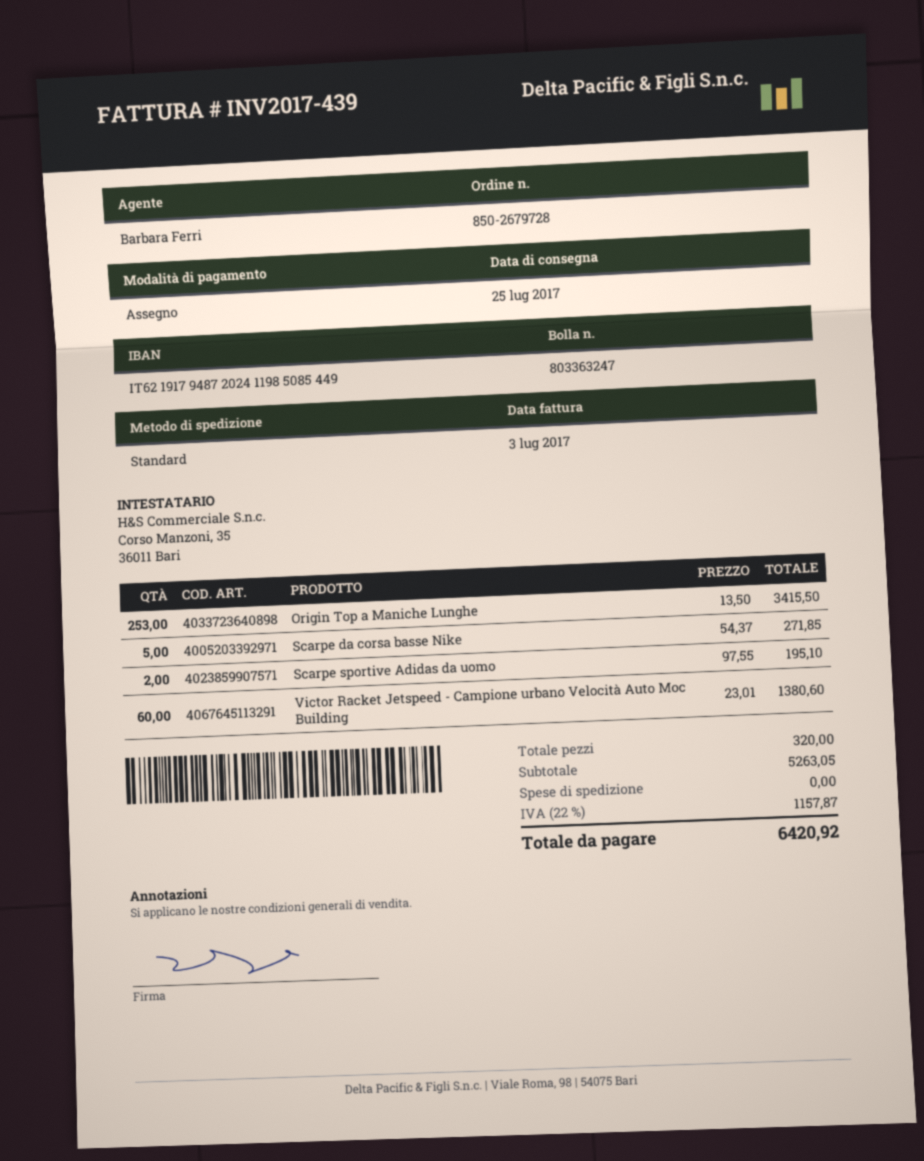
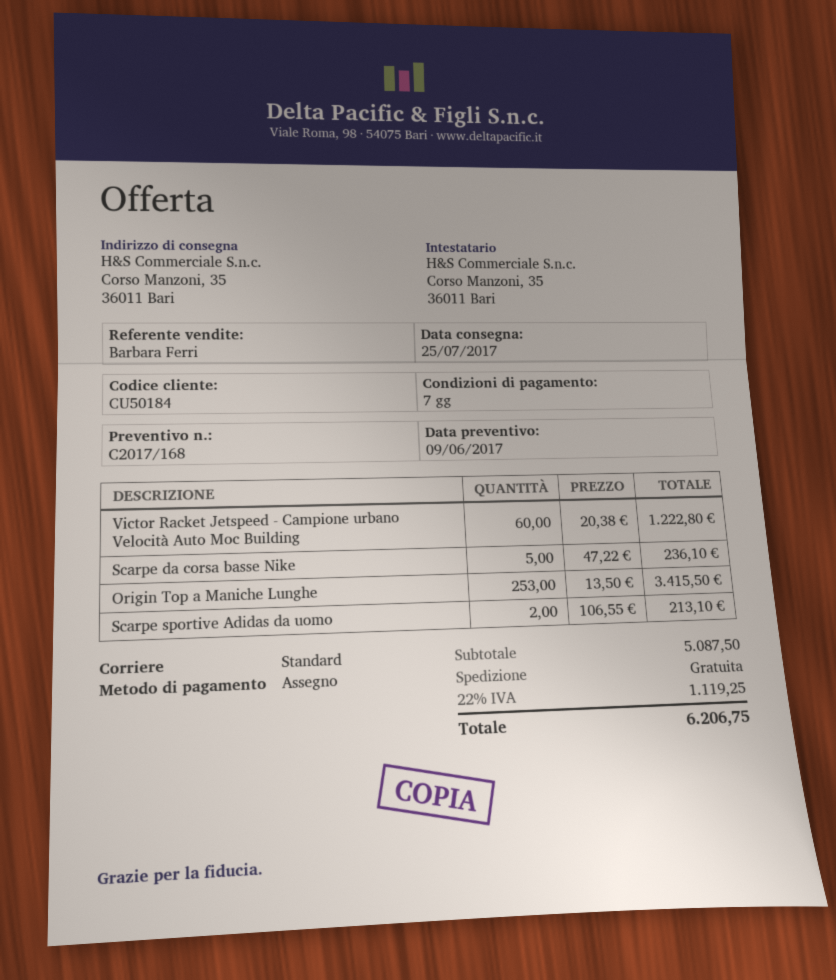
Scarpe da corsa basse Nike: 5 x 54.37 = 271.85 -> 5 x 47.22 = 236.10
Scarpe sportive Adidas da uomo: 2 x 97.55 = 195.10 -> 2 x 106.55 = 213.10
Victor Racket Jetspeed - Campione urbano Velocità Auto Moc Building: 60 x 23.01 = 1380.60 -> 60 x 20.38 = 1222.80
subtotal: 5263.05 -> 5087.50
tax: 22% = 1157.87 -> 22% = 1119.25
total: 6420.92 -> 6206.75

